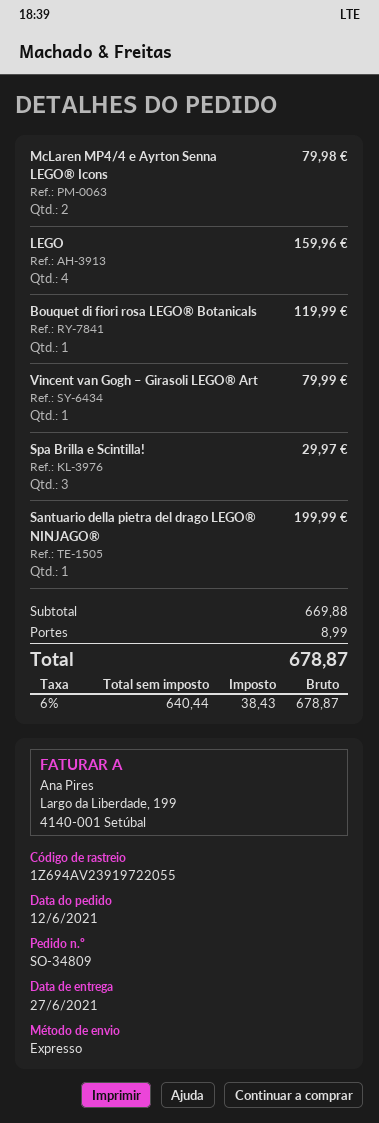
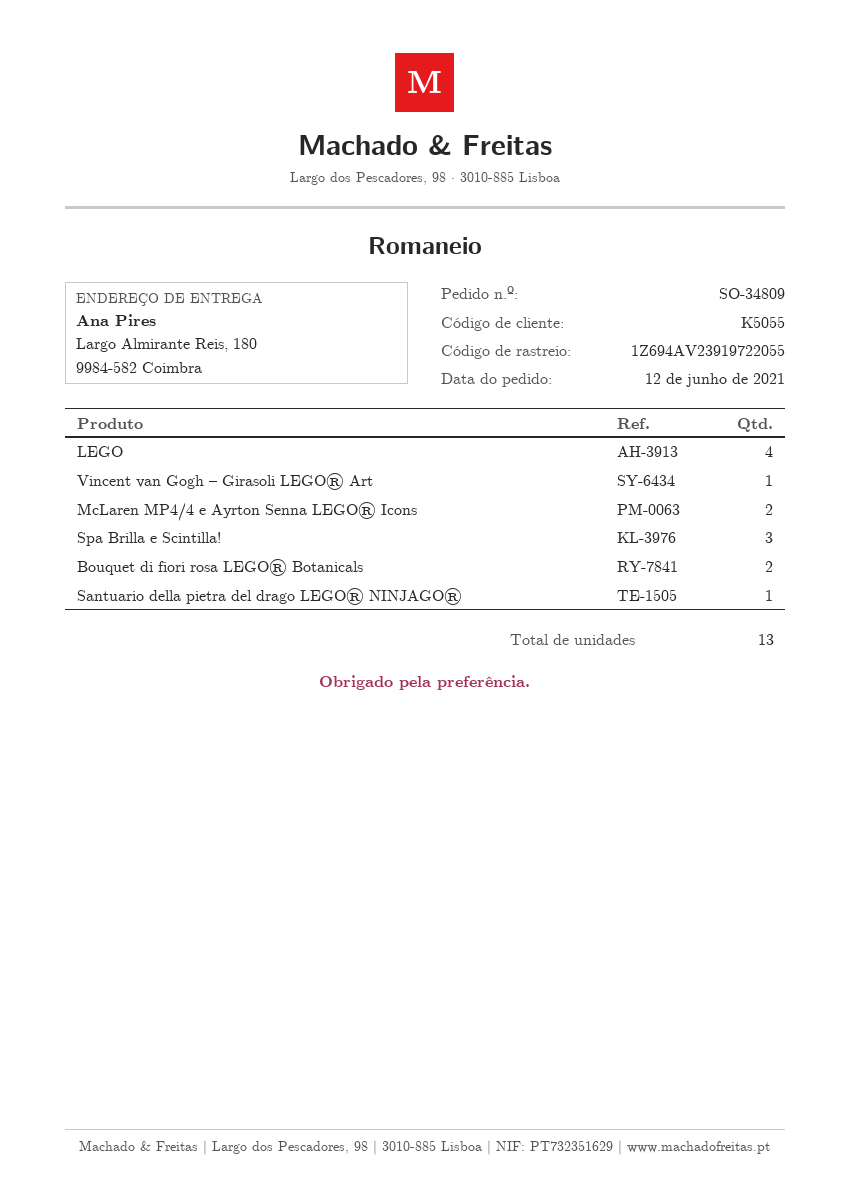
Bouquet di fiori rosa LEGO® Botanicals: 1 -> 2

